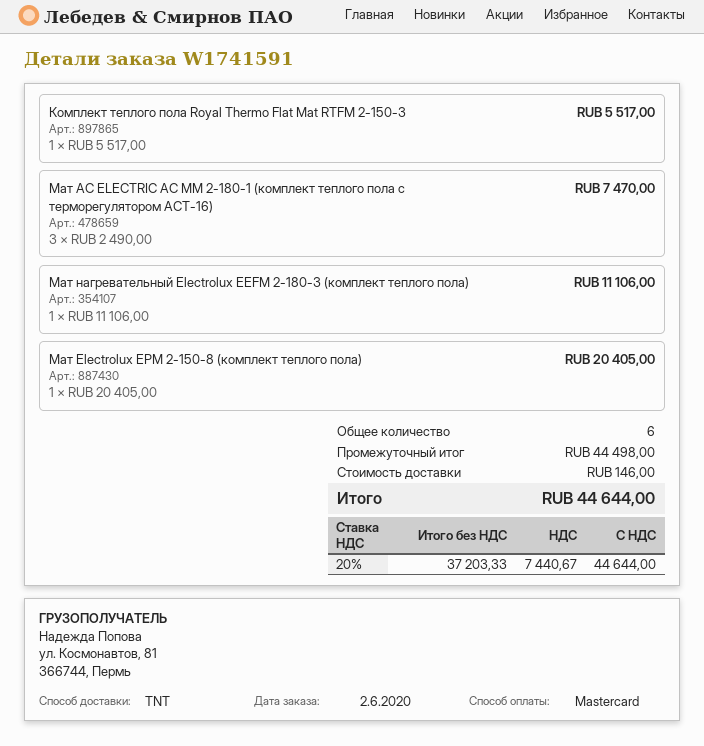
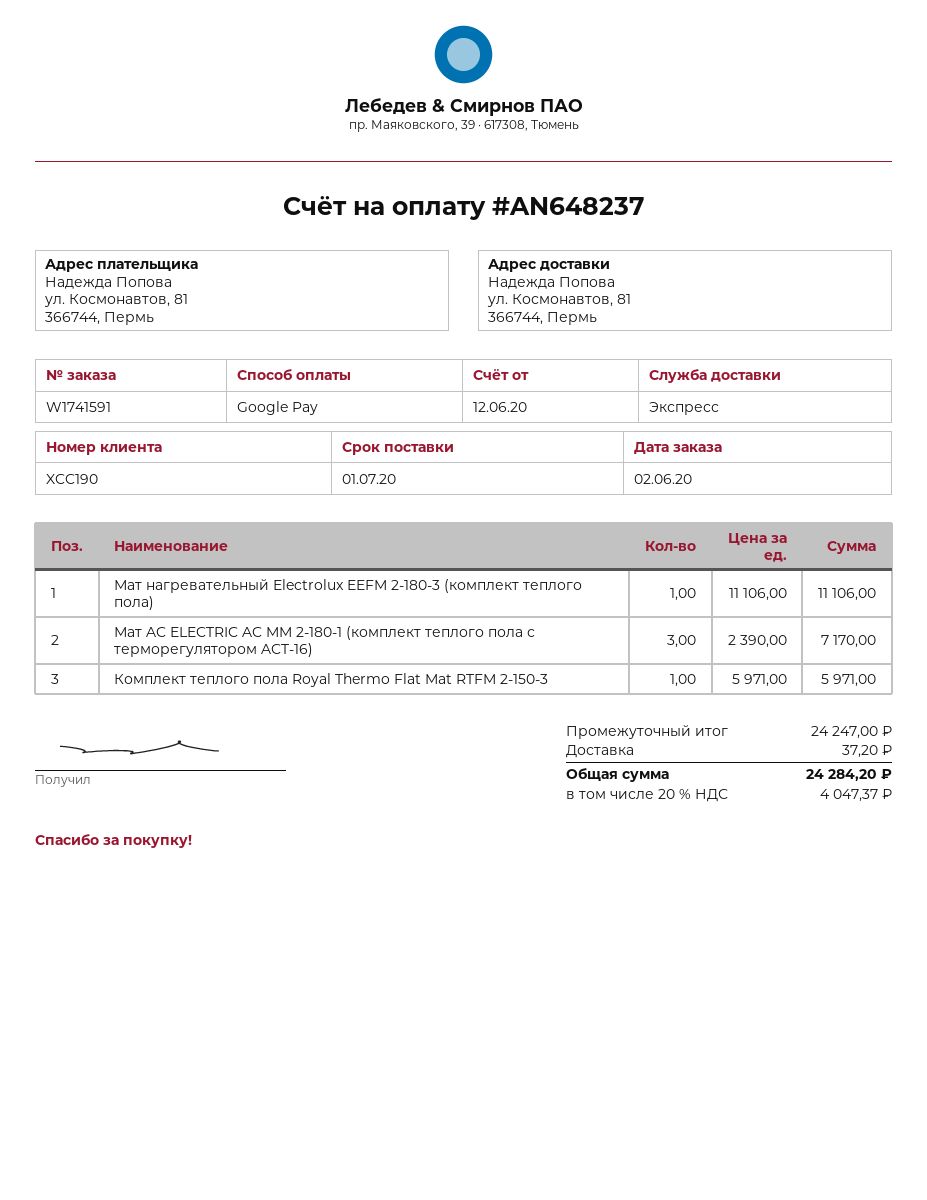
payment method: Mastercard -> Google Pay
shipping method: TNT -> express
Комплект теплого пола Royal Thermo Flat Mat RTFM 2-150-3: 1 x 5517.00 = 5517.00 -> 1 x 5971.00 = 5971.00
Мат AC ELECTRIC AC MM 2-180-1 (комплект теплого пола с терморегулятором ACT-16): 3 x 2490.00 = 7470.00 -> 3 x 2390.00 = 7170.00
Мат Electrolux EPM 2-150-8 (комплект теплого пола): 1 x 20405.00 = 20405.00 -> none
subtotal: 44498.00 -> 24247.00
shipping: 146.00 -> 37.20
tax: 20% = 7440.67 -> 20% = 4047.37
total: 44644.00 -> 24284.20

